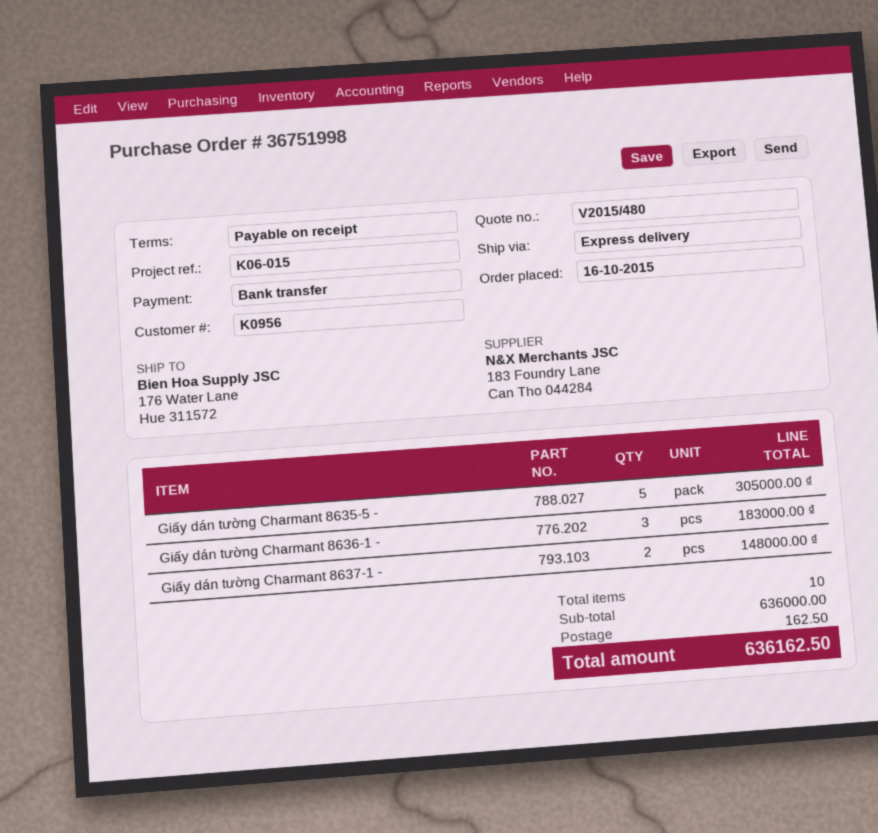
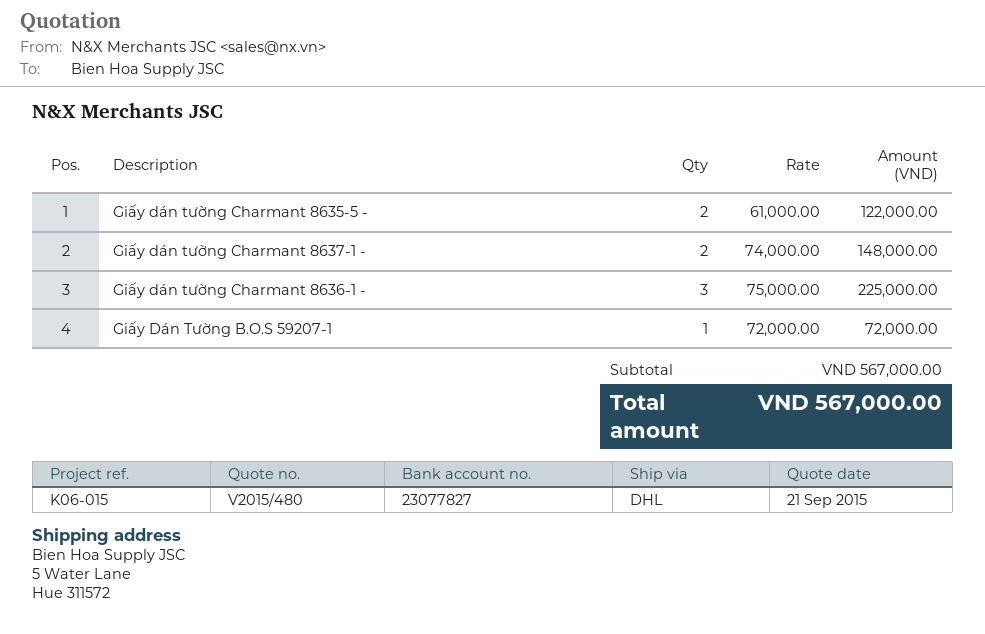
shipping method: express -> DHL
ship to: 176 Water Lane, Hue 311572 -> 5 Water Lane, Hue 311572
Giấy dán tường Charmant 8635-5 -: 5 for 305000.00 -> 2 for 122000.00
Giấy dán tường Charmant 8636-1 -: 3 for 183000.00 -> 3 for 225000.00
Giấy Dán Tường B.O.S 59207-1: none -> 1 for 72000.00
subtotal: 636000.00 -> 567000.00
shipping: 162.50 -> none
total: 636162.50 -> 567000.00

